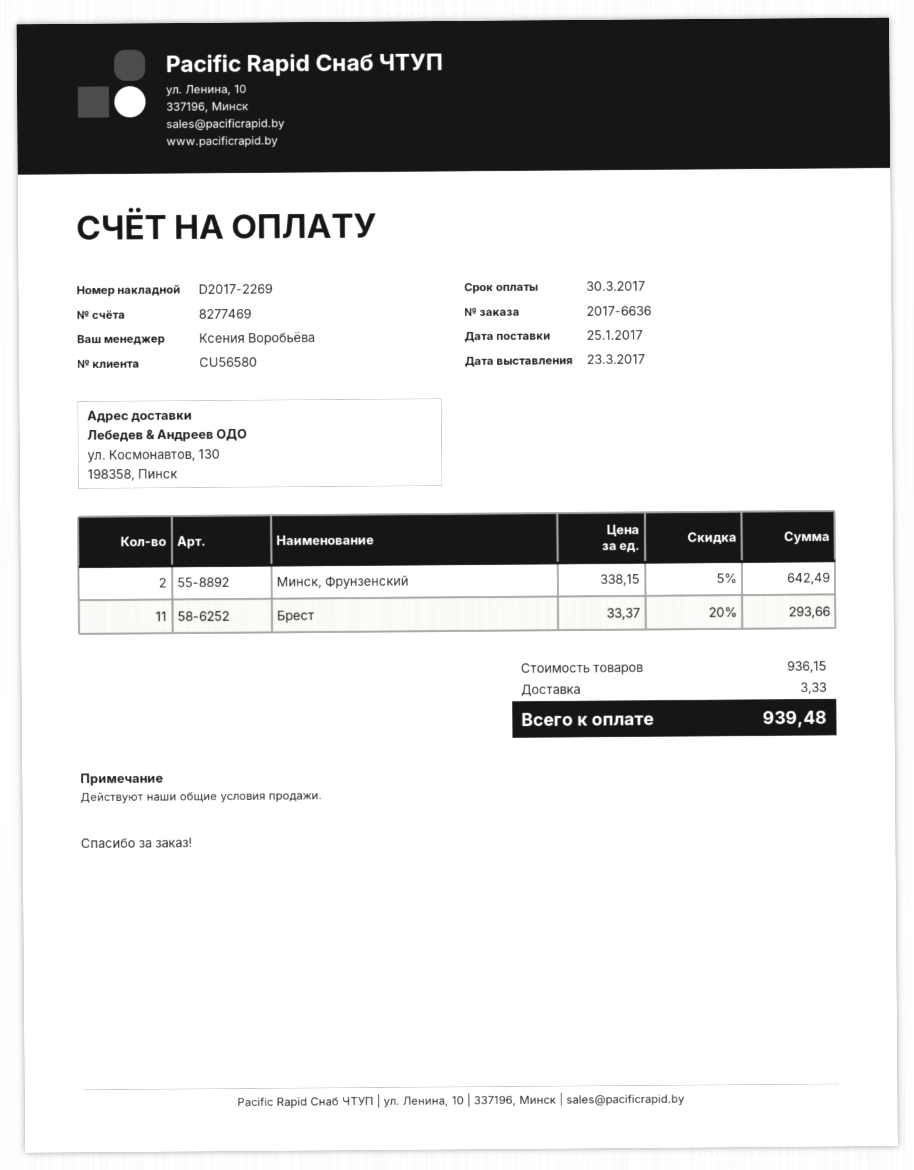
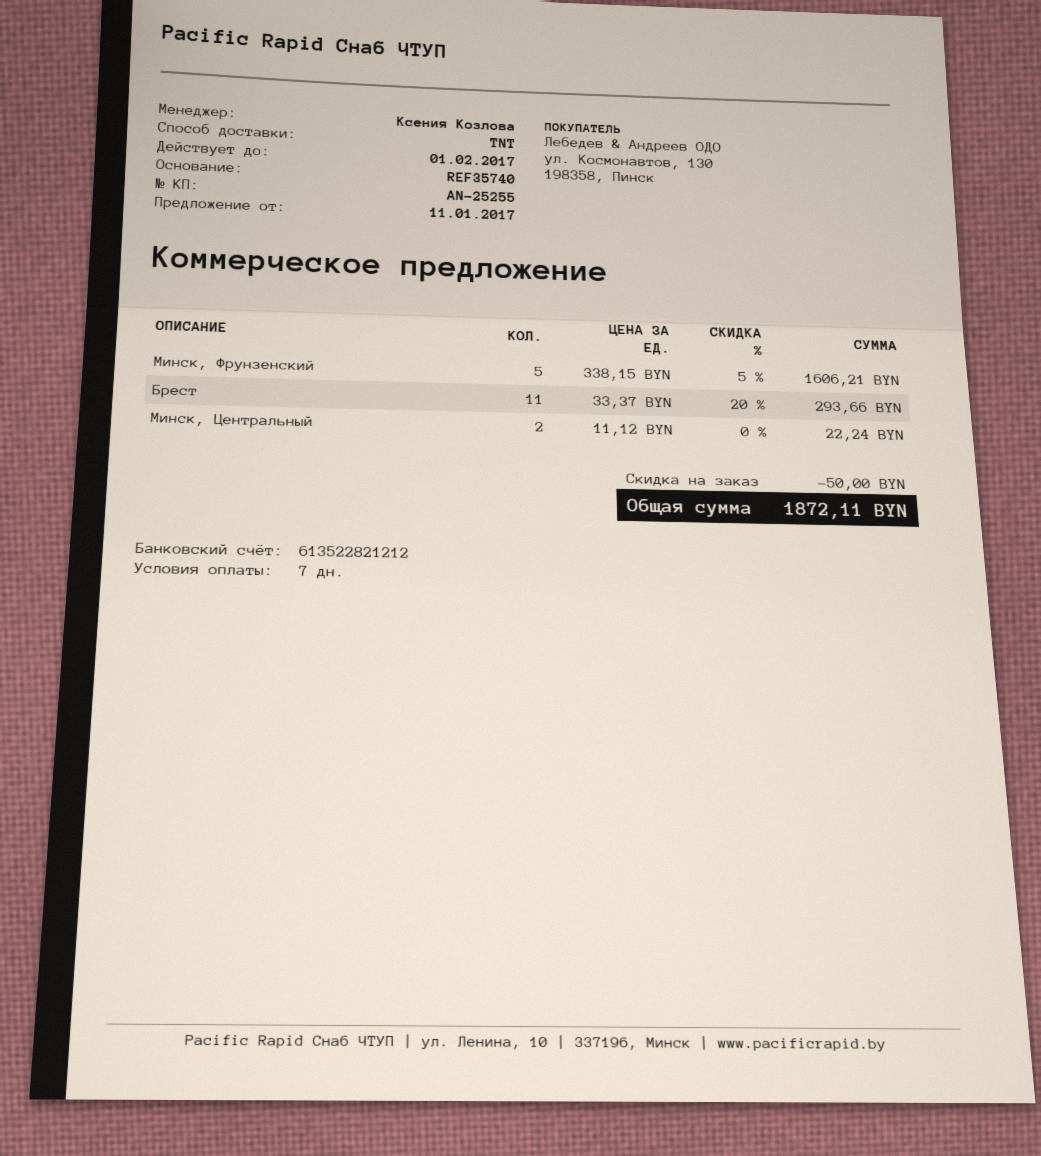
sales rep: Ксения Воробьёва -> Ксения Козлова
Минск, Фрунзенский: 2 x 338.15 - 5% = 642.49 -> 5 x 338.15 - 5% = 1606.21
Минск, Центральный: none -> 2 x 11.12 = 22.24
discount: none -> 50.00
shipping: 3.33 -> none
total: 939.48 -> 1872.11

